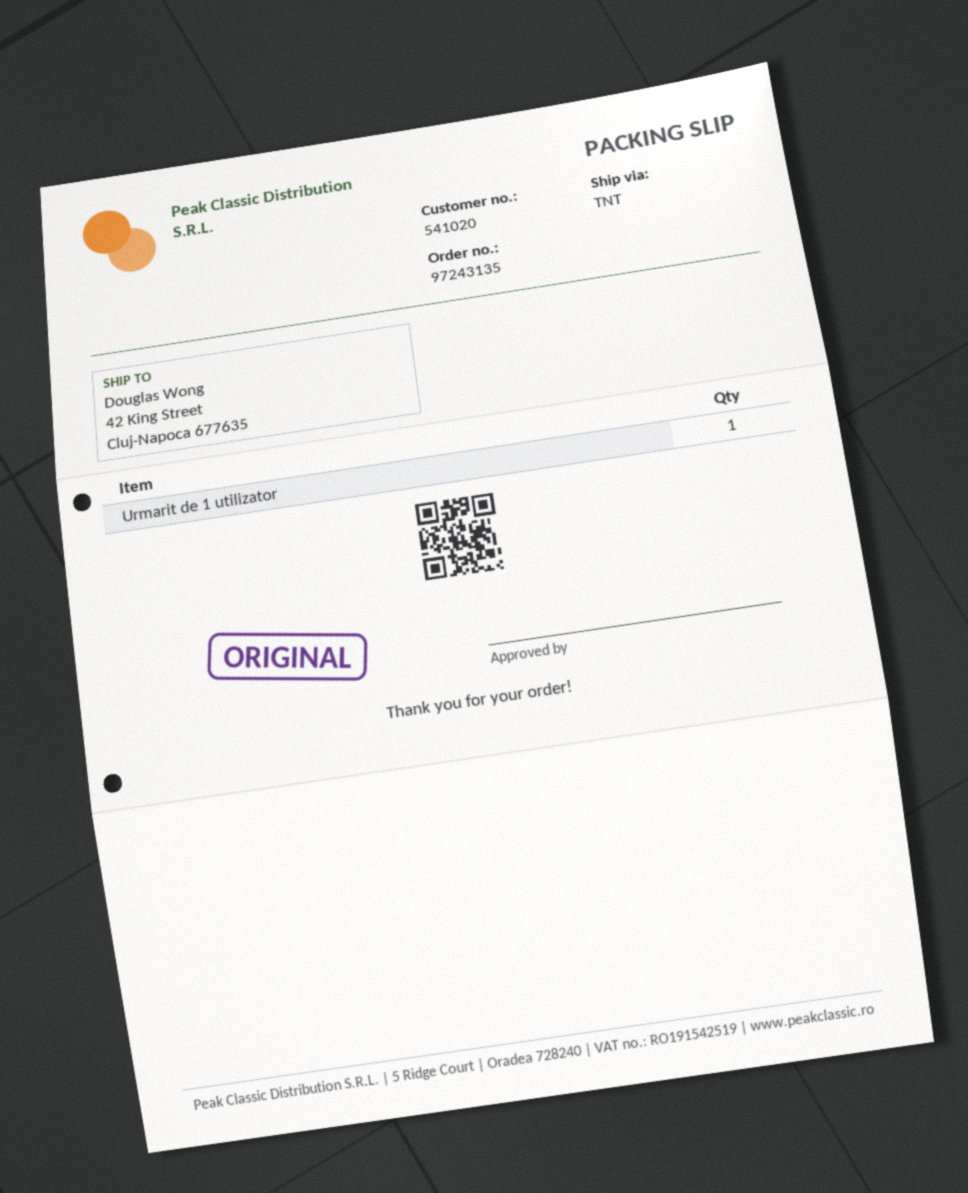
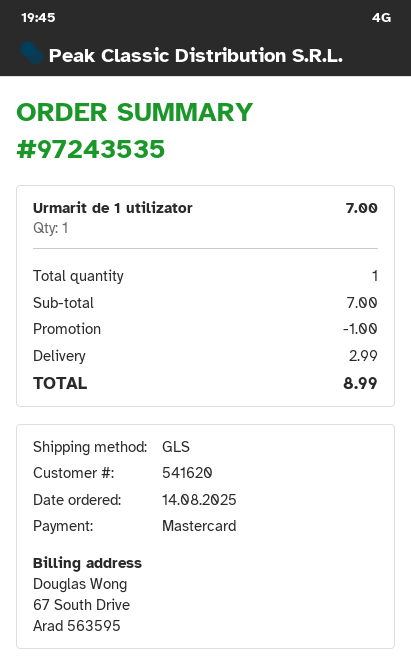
order number: 97243135 -> 97243535
customer number: 541020 -> 541620
shipping method: TNT -> GLS

